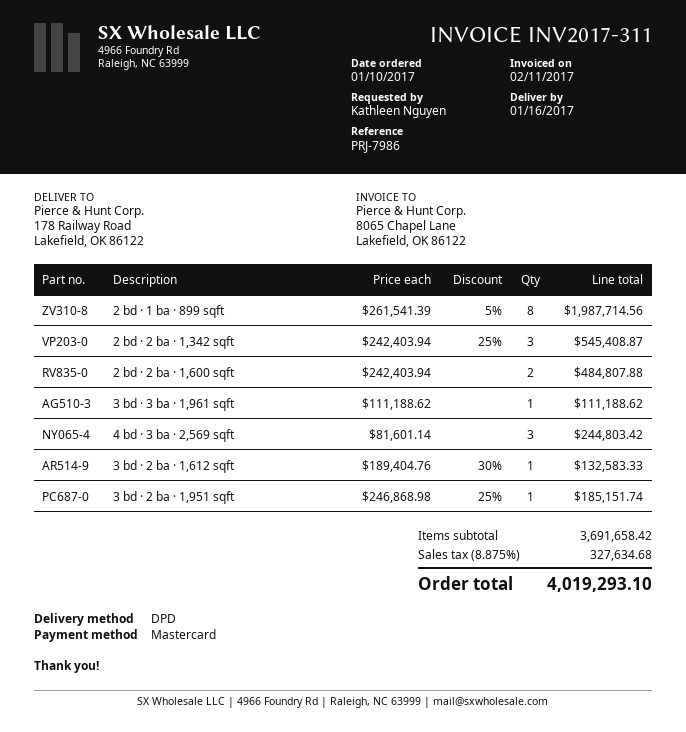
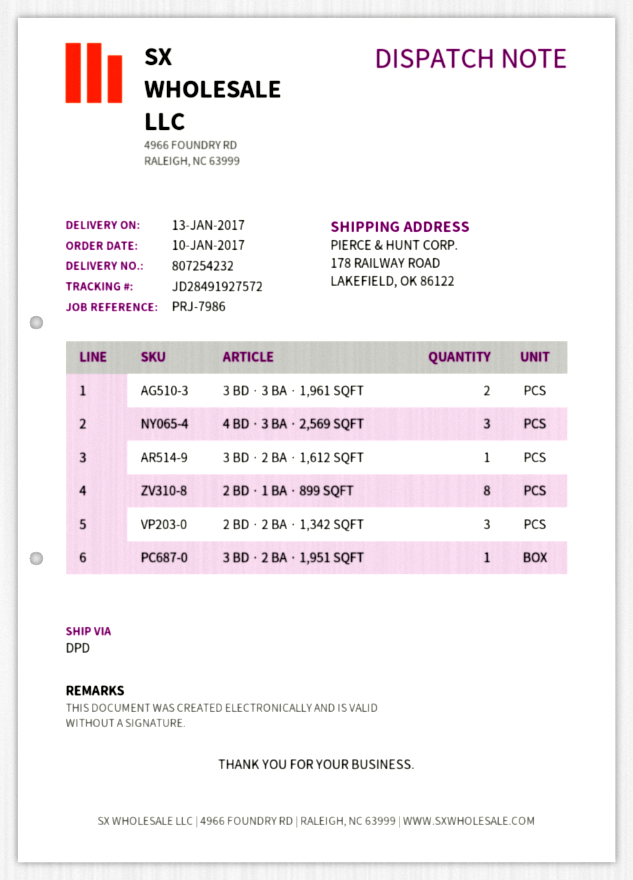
delivery date: 2017-01-16 -> 2017-01-13
2 bd · 2 ba · 1,600 sqft: 2 -> none
3 bd · 3 ba · 1,961 sqft: 1 -> 2

